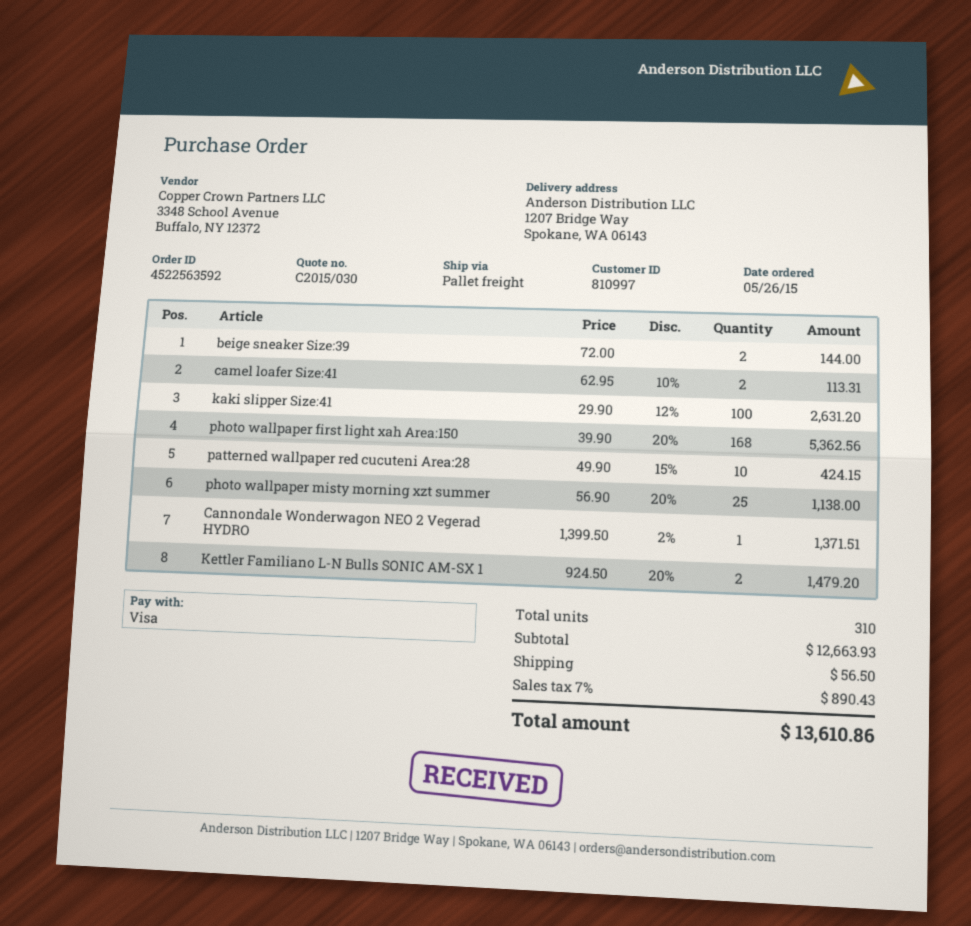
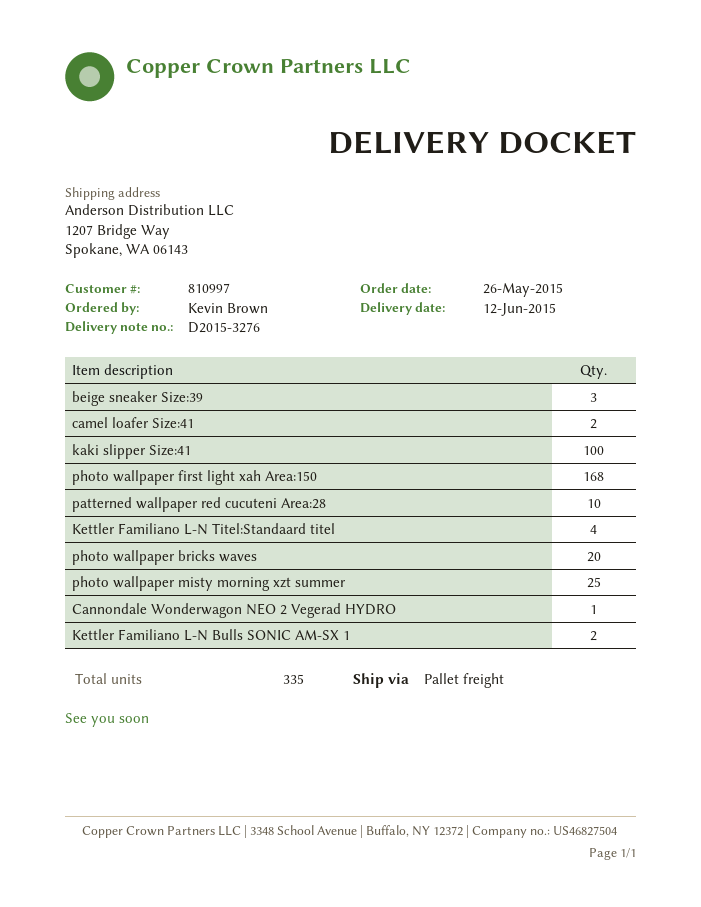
beige sneaker Size:39: 2 -> 3
Kettler Familiano L-N Titel:Standaard titel: none -> 4
photo wallpaper bricks waves: none -> 20
total quantity: 310 -> 335

